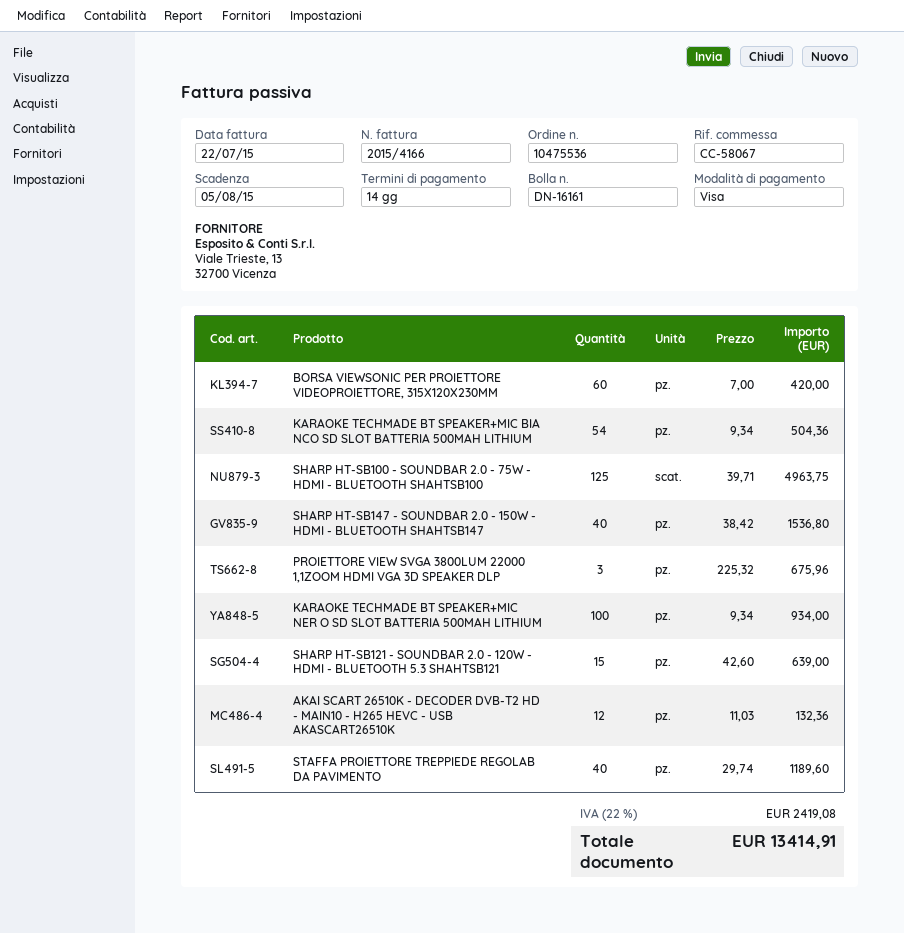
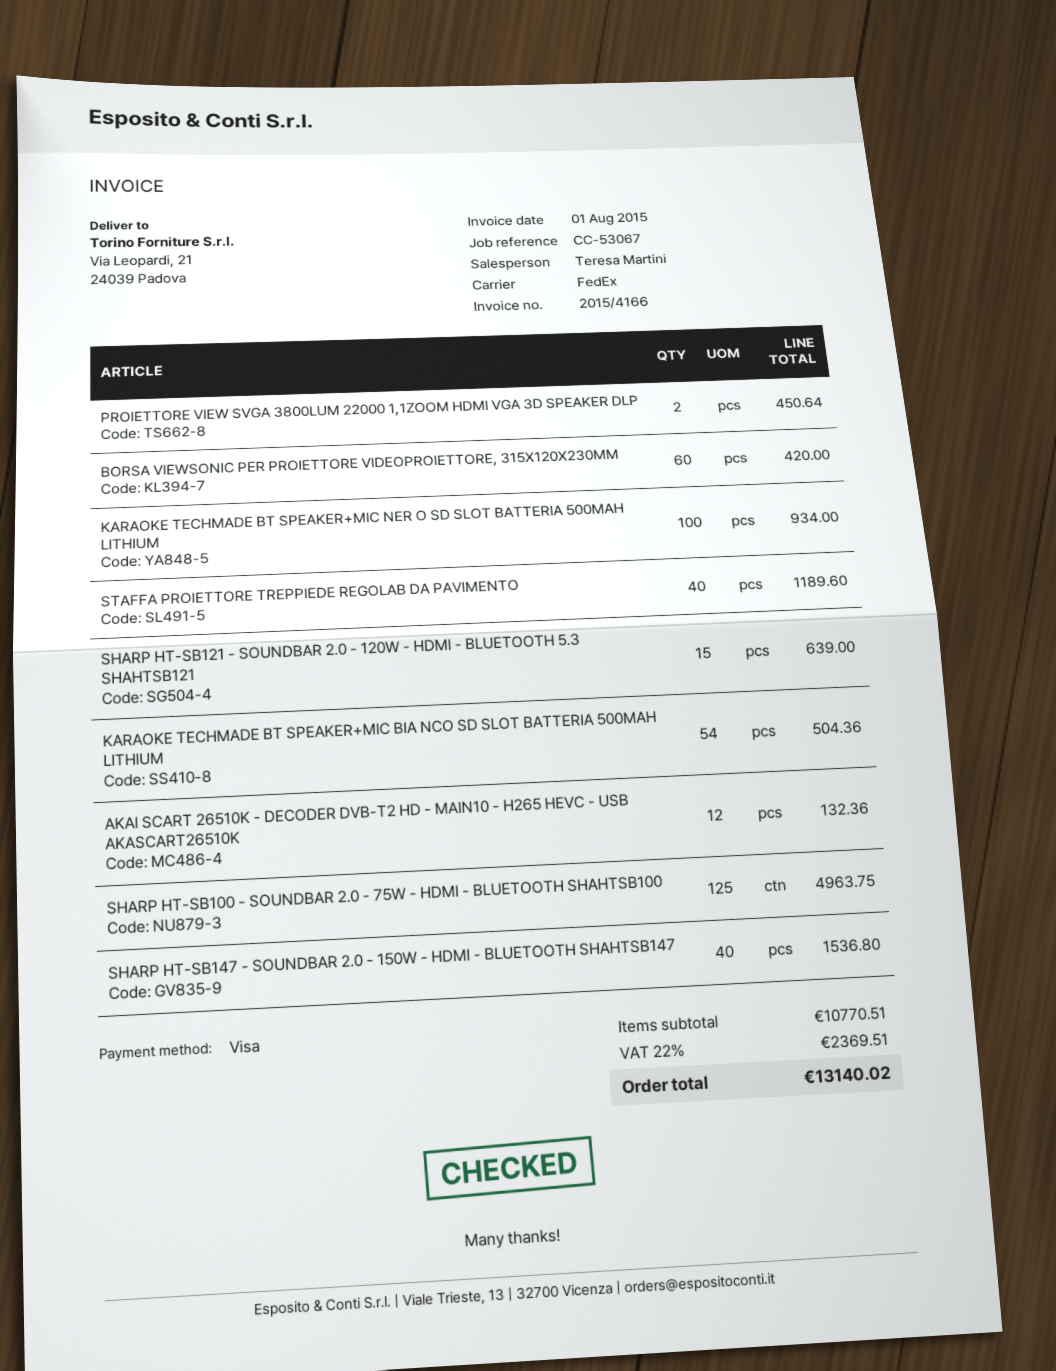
invoice date: 2015-07-22 -> 2015-08-01
reference: CC-58067 -> CC-53067
PROIETTORE VIEW SVGA 3800LUM 22000 1,1ZOOM HDMI VGA 3D SPEAKER DLP: 3 for 675.96 -> 2 for 450.64
tax: 22% = 2419.08 -> 22% = 2369.51
total: 13414.91 -> 13140.02

